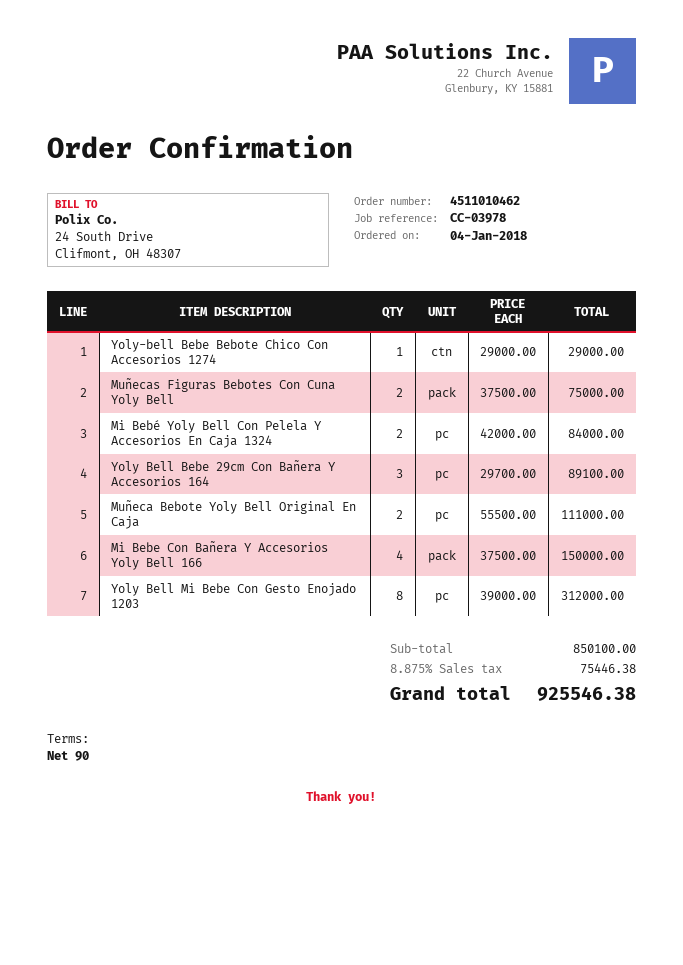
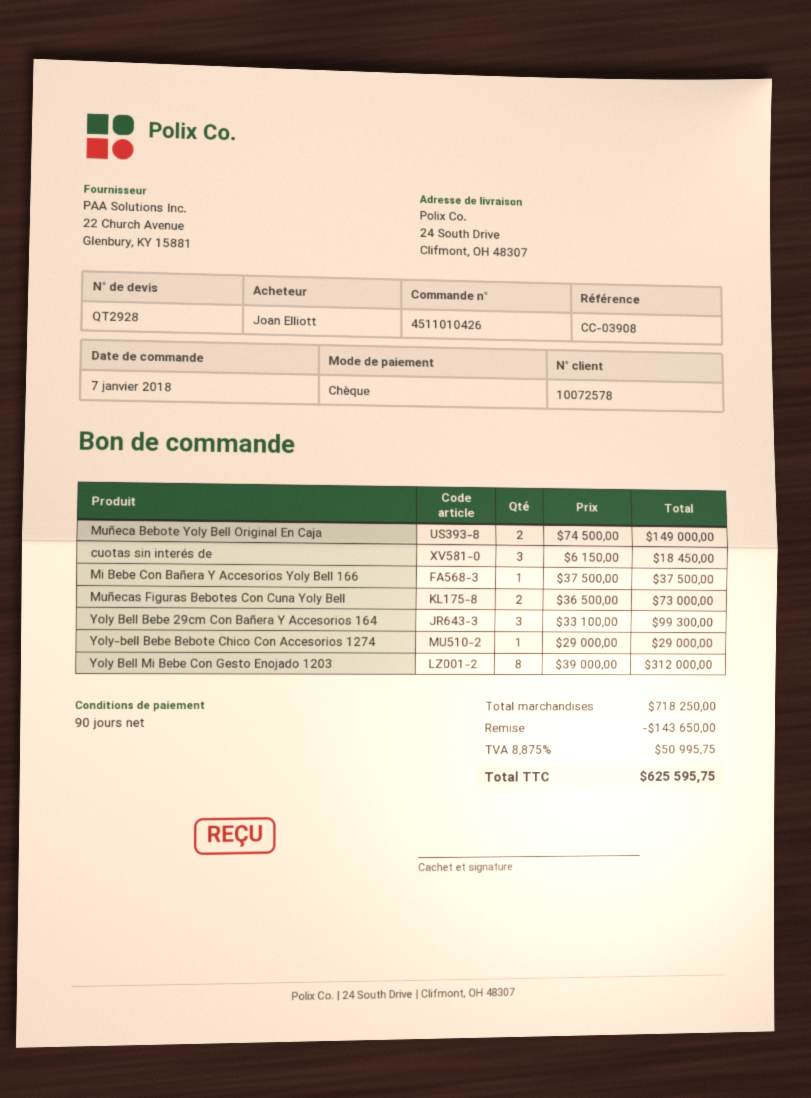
order number: 4511010462 -> 4511010426
order date: 2018-01-04 -> 2018-01-07
reference: CC-03978 -> CC-03908
Muñecas Figuras Bebotes Con Cuna Yoly Bell: 2 x 37500.00 = 75000.00 -> 2 x 36500.00 = 73000.00
Mi Bebé Yoly Bell Con Pelela Y Accesorios En Caja 1324: 2 x 42000.00 = 84000.00 -> none
Yoly Bell Bebe 29cm Con Bañera Y Accesorios 164: 3 x 29700.00 = 89100.00 -> 3 x 33100.00 = 99300.00
Muñeca Bebote Yoly Bell Original En Caja: 2 x 55500.00 = 111000.00 -> 2 x 74500.00 = 149000.00
Mi Bebe Con Bañera Y Accesorios Yoly Bell 166: 4 x 37500.00 = 150000.00 -> 1 x 37500.00 = 37500.00
cuotas sin interés de: none -> 3 x 6150.00 = 18450.00
subtotal: 850100.00 -> 718250.00
discount: none -> 143650.00
tax: 8.875% = 75446.38 -> 8.875% = 50995.75
total: 925546.38 -> 625595.75

